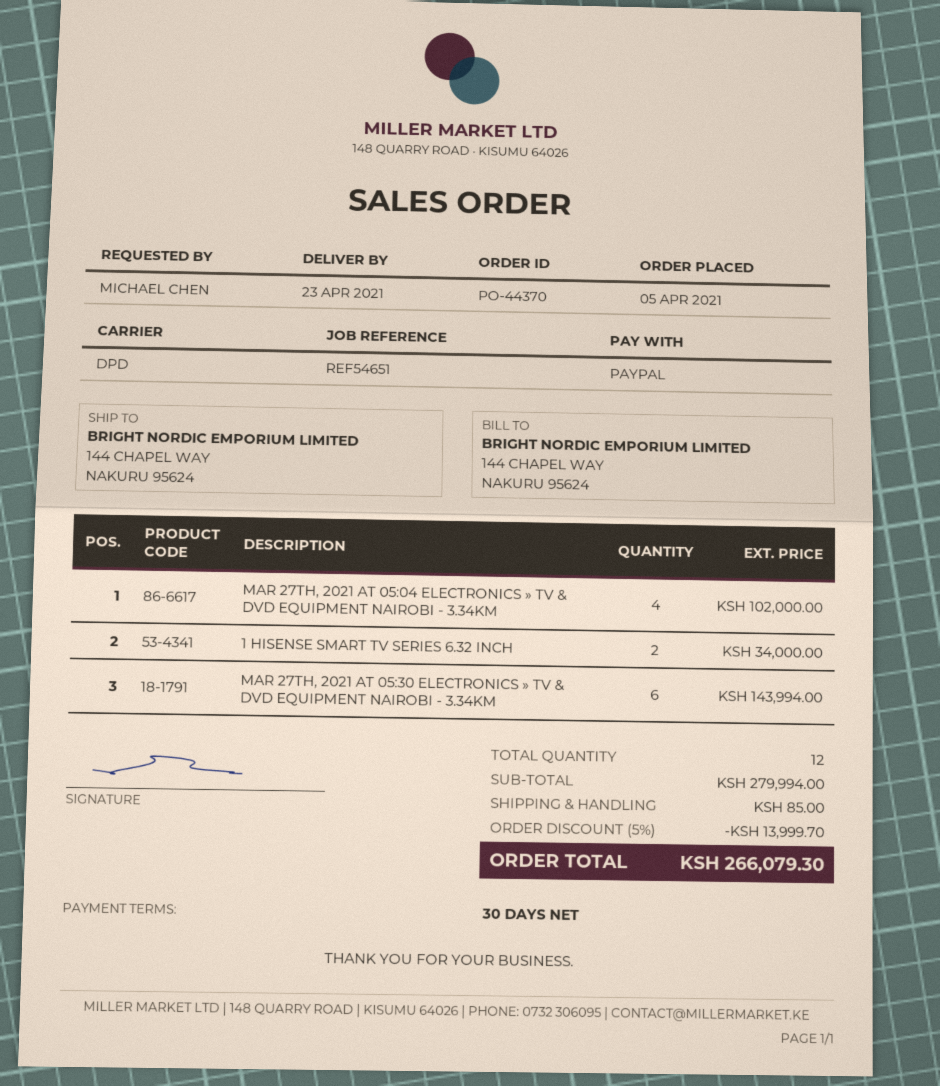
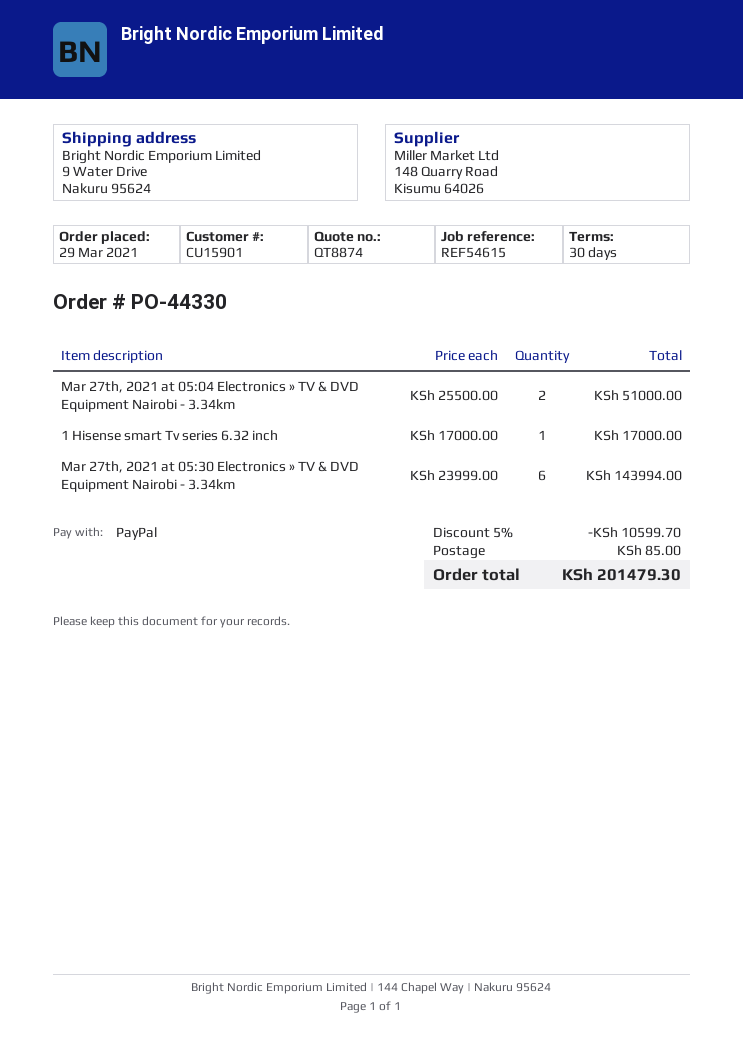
order number: PO-44370 -> PO-44330
order date: 2021-04-05 -> 2021-03-29
reference: REF54651 -> REF54615
ship to: 144 CHAPEL WAY, NAKURU 95624 -> 9 Water Drive, Nakuru 95624
MAR 27TH, 2021 AT 05:04 ELECTRONICS » TV & DVD EQUIPMENT NAIROBI - 3.34KM: 4 for 102000.00 -> 2 for 51000.00
1 HISENSE SMART TV SERIES 6.32 INCH: 2 for 34000.00 -> 1 for 17000.00
discount: 5% = 13999.70 -> 5% = 10599.70
total: 266079.30 -> 201479.30

